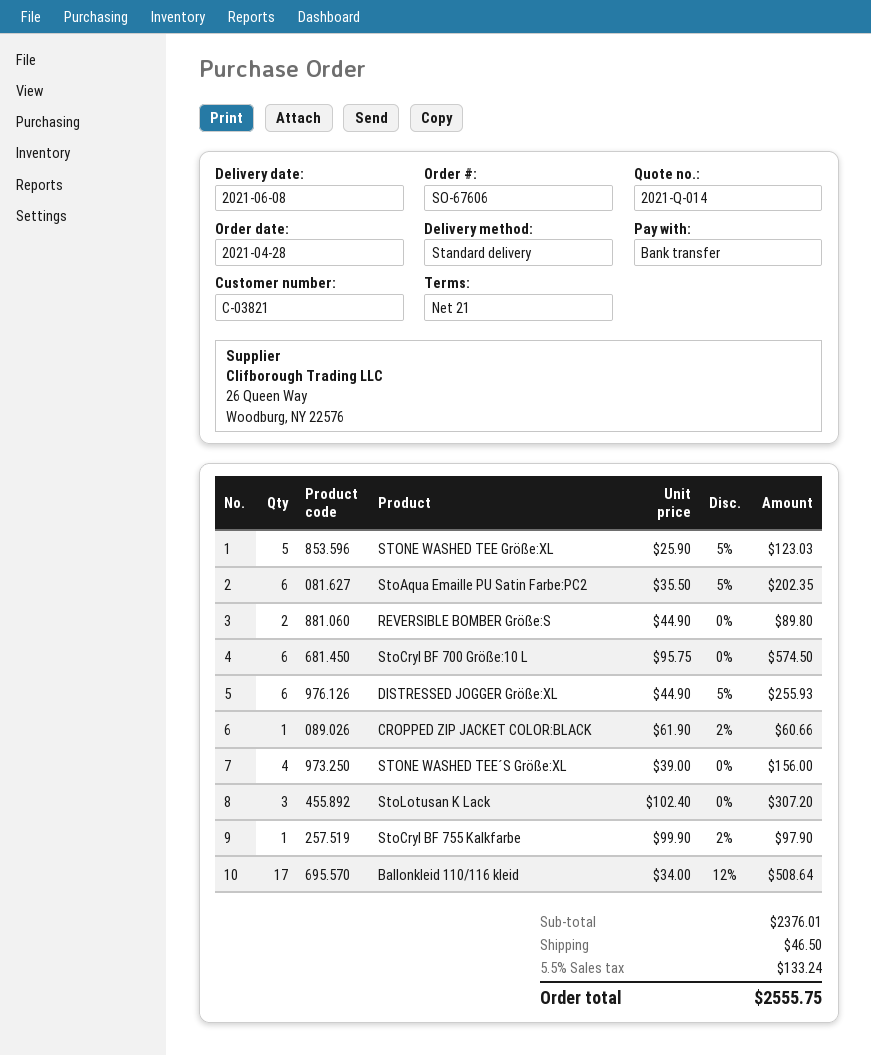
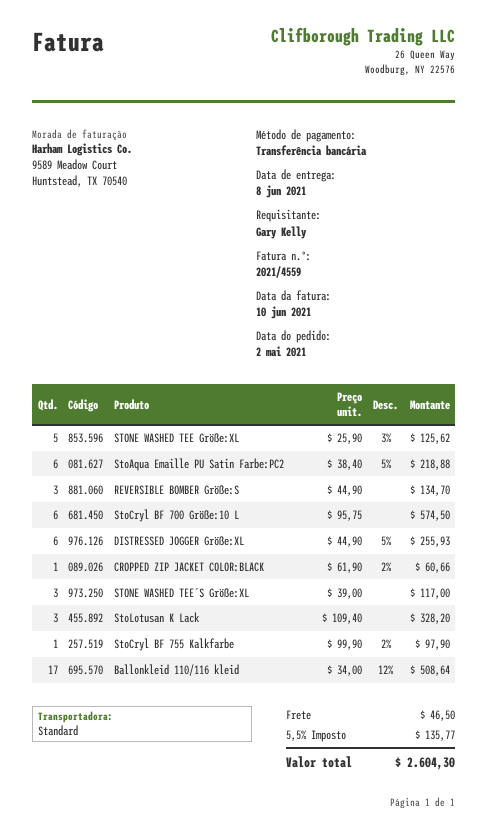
order date: 2021-04-28 -> 2021-05-02
STONE WASHED TEE Größe:XL: 5 x 25.90 - 5% = 123.03 -> 5 x 25.90 - 3% = 125.62
StoAqua Emaille PU Satin Farbe:PC2: 6 x 35.50 - 5% = 202.35 -> 6 x 38.40 - 5% = 218.88
REVERSIBLE BOMBER Größe:S: 2 x 44.90 = 89.80 -> 3 x 44.90 = 134.70
STONE WASHED TEE´S Größe:XL: 4 x 39.00 = 156.00 -> 3 x 39.00 = 117.00
StoLotusan K Lack: 3 x 102.40 = 307.20 -> 3 x 109.40 = 328.20
tax: 5.5% = 133.24 -> 5.5% = 135.77
total: 2555.75 -> 2604.30

